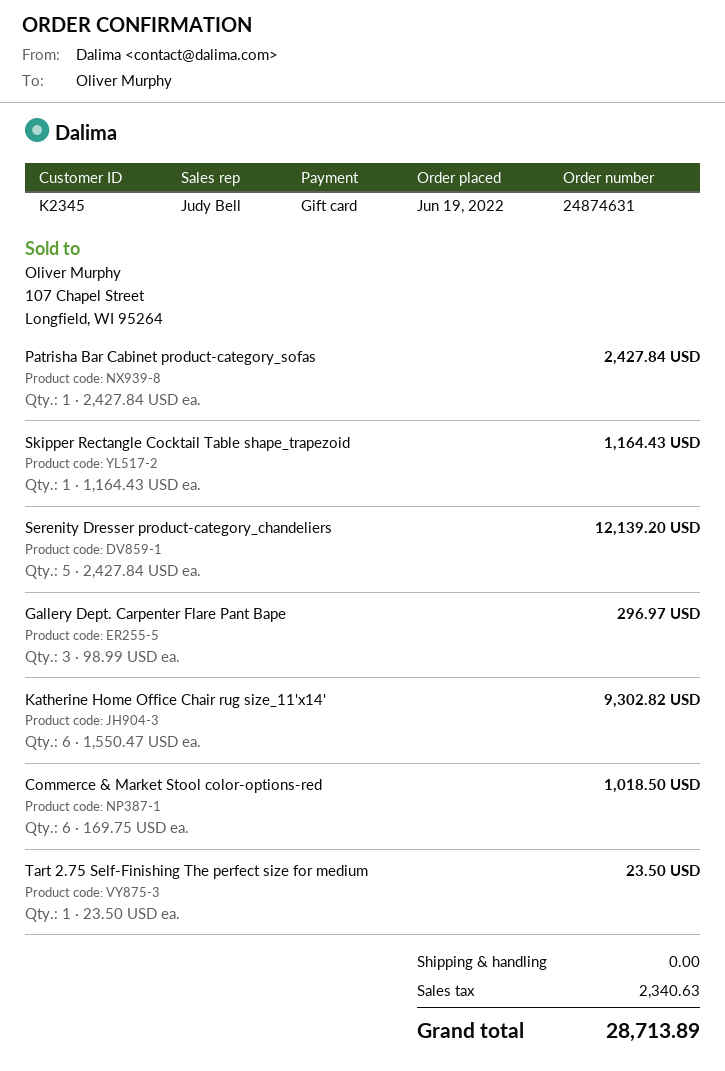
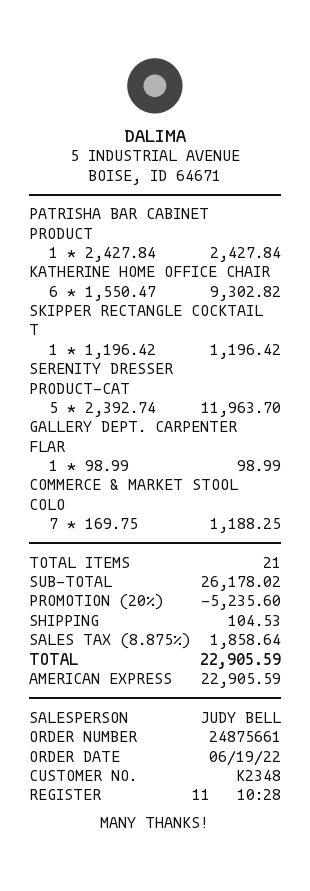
order number: 24874631 -> 24875661
customer number: K2345 -> K2348
payment method: gift card -> American Express
Skipper Rectangle Cocktail Table shape_trapezoid: 1 x 1164.43 = 1164.43 -> 1 x 1196.42 = 1196.42
Serenity Dresser product-category_chandeliers: 5 x 2427.84 = 12139.20 -> 5 x 2392.74 = 11963.70
Gallery Dept. Carpenter Flare Pant Bape: 3 x 98.99 = 296.97 -> 1 x 98.99 = 98.99
Commerce & Market Stool color-options-red: 6 x 169.75 = 1018.50 -> 7 x 169.75 = 1188.25
Tart 2.75 Self-Finishing The perfect size for medium: 1 x 23.50 = 23.50 -> none
discount: none -> 20% = 5235.60
shipping: 0.00 -> 104.53
tax: 2340.63 -> 1858.64
total: 28713.89 -> 22905.59

